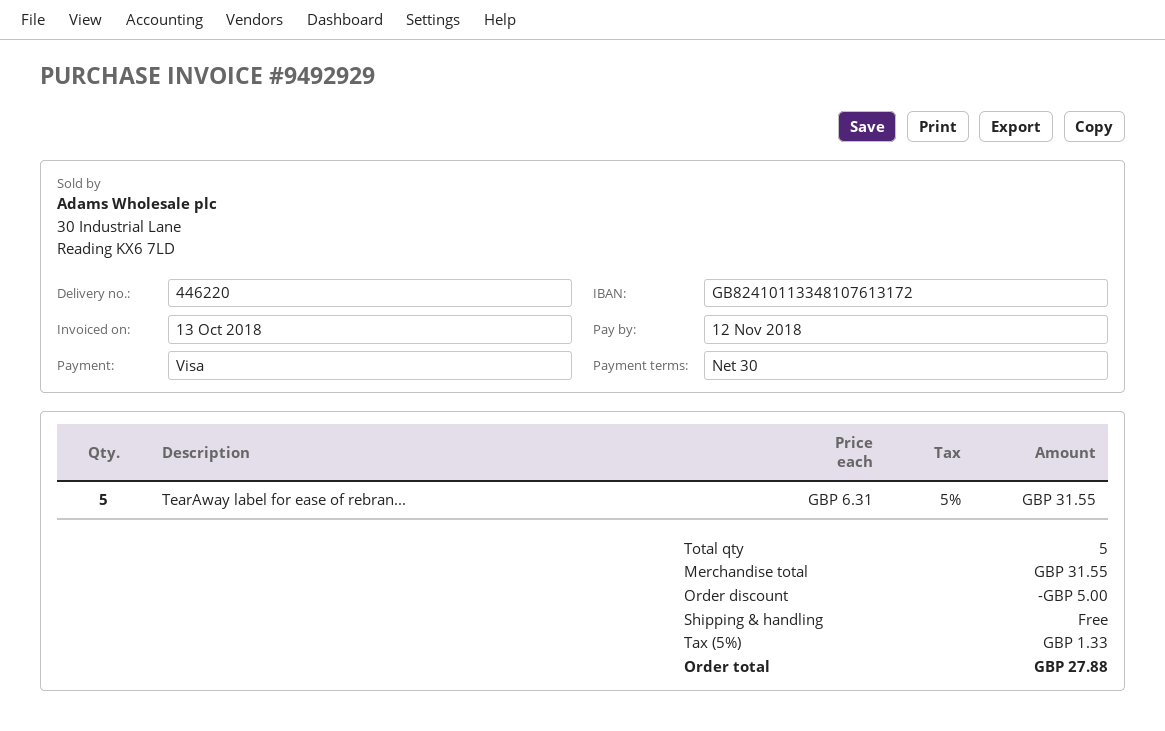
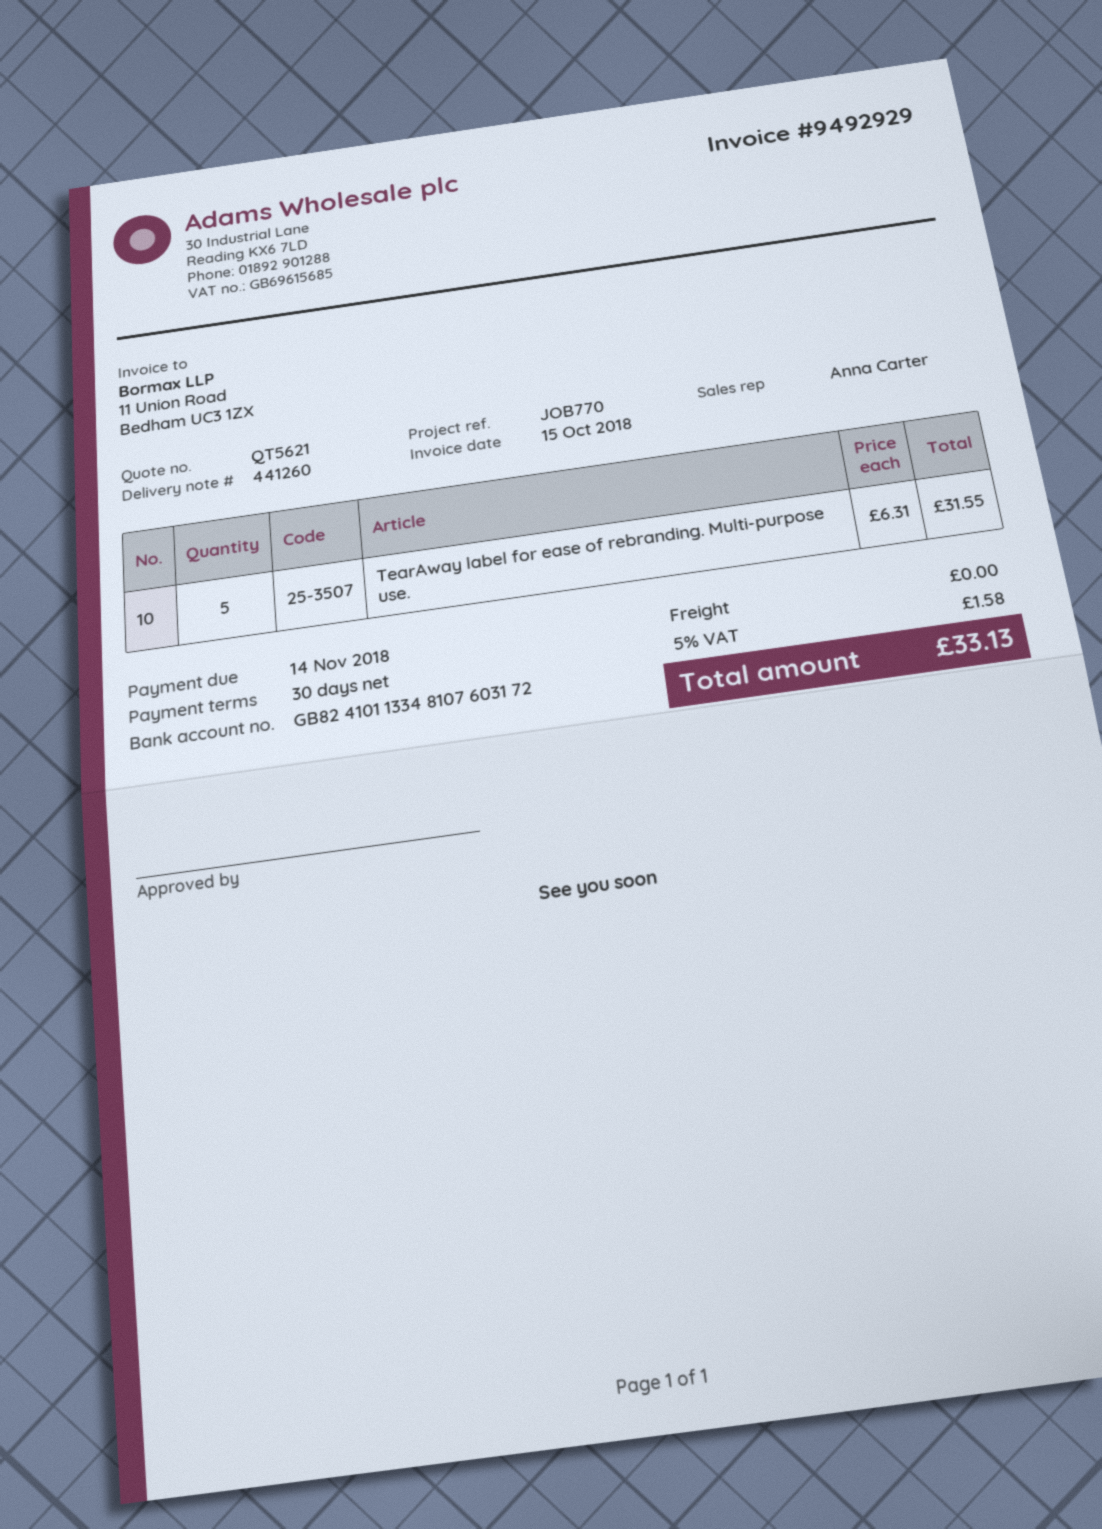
delivery note number: 446220 -> 441260
invoice date: 2018-10-13 -> 2018-10-15
due date: 2018-11-12 -> 2018-11-14
bank account: GB82410113348107613172 -> GB82410113348107603172
discount: 5.00 -> none
tax: 5% = 1.33 -> 5% = 1.58
total: 27.88 -> 33.13

